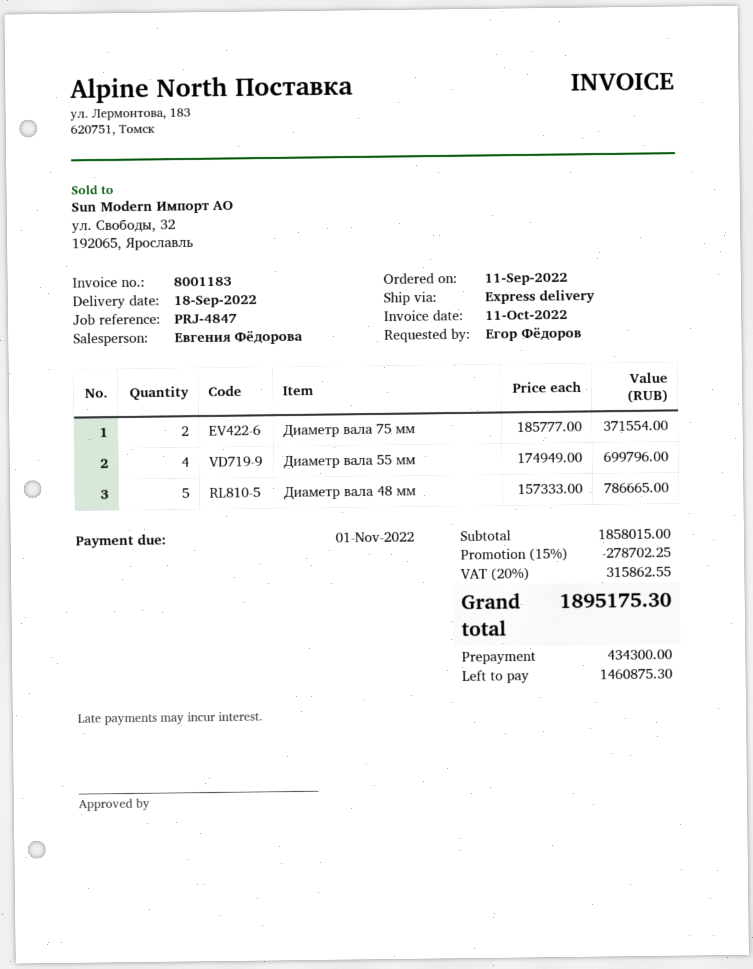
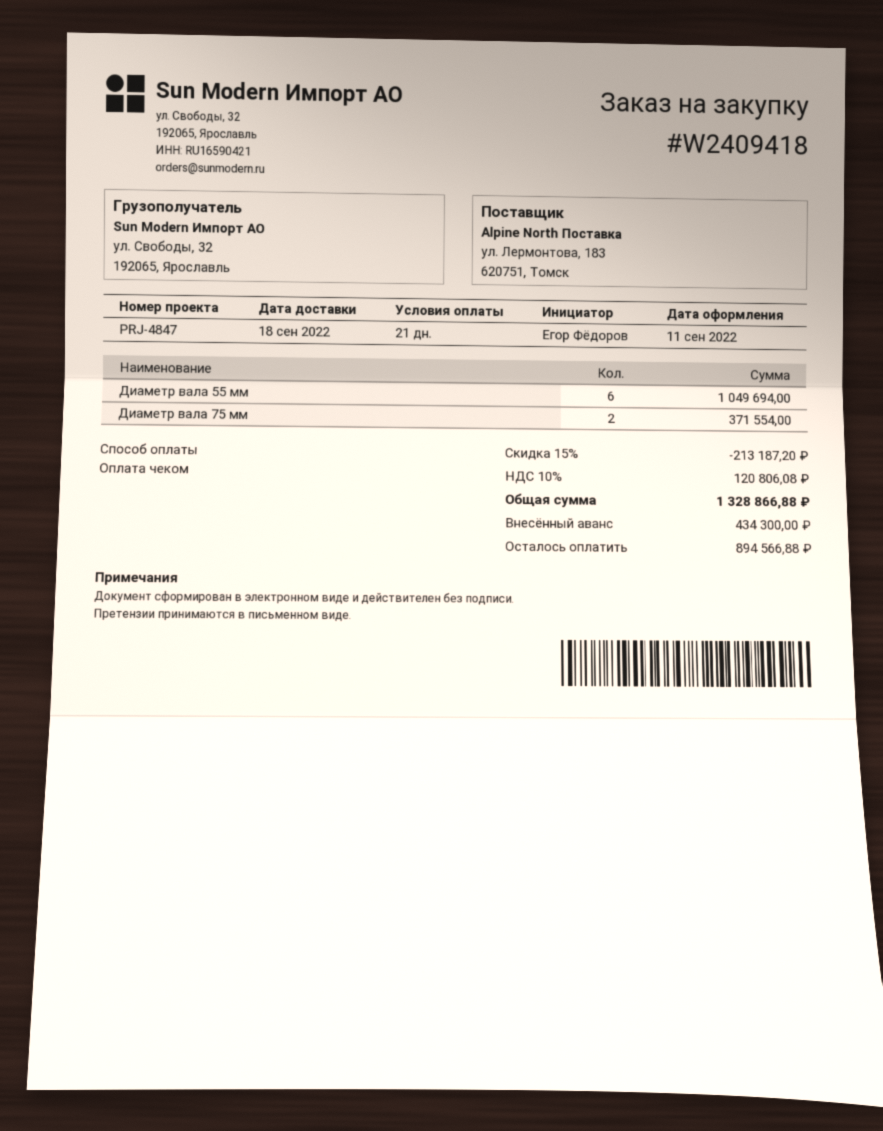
Диаметр вала 55 мм: 4 for 699796.00 -> 6 for 1049694.00
Диаметр вала 48 мм: 5 for 786665.00 -> none
discount: 15% = 278702.25 -> 15% = 213187.20
tax: 20% = 315862.55 -> 10% = 120806.08
total: 1895175.30 -> 1328866.88
balance: 1460875.30 -> 894566.88

